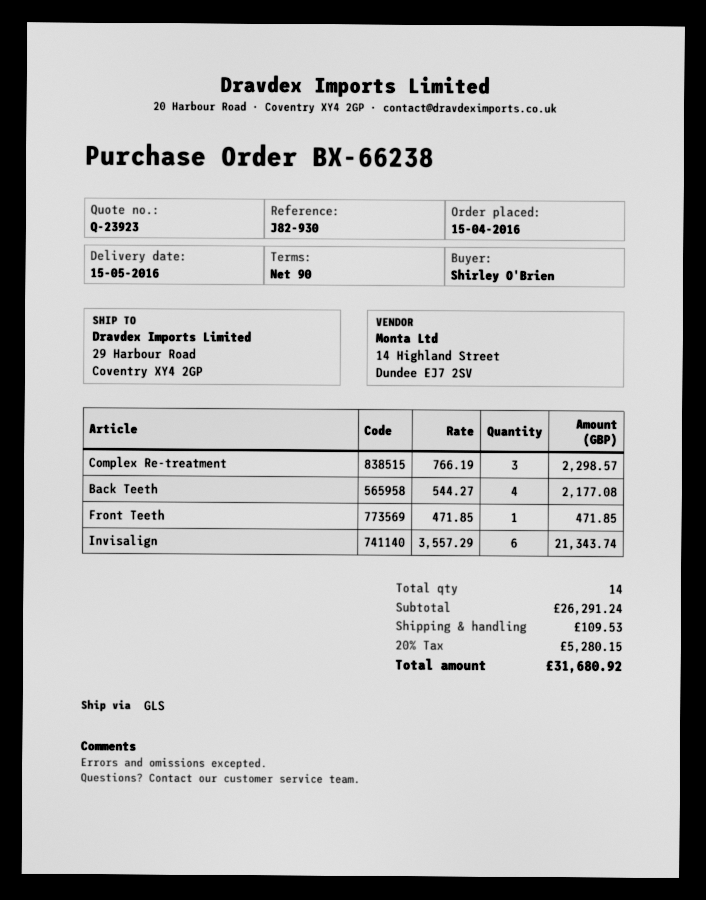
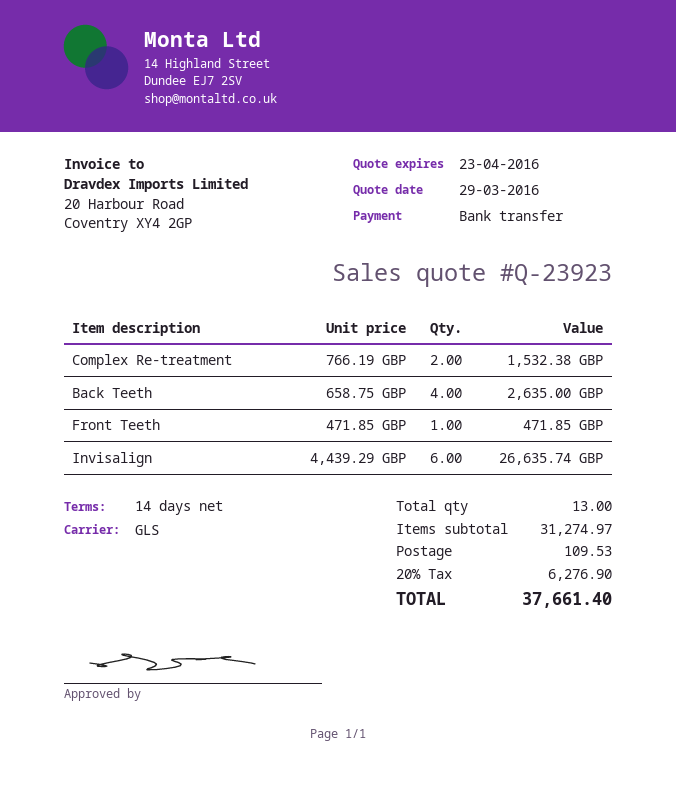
payment terms: 90 days -> 14 days
Complex Re-treatment: 3 x 766.19 = 2298.57 -> 2 x 766.19 = 1532.38
Back Teeth: 4 x 544.27 = 2177.08 -> 4 x 658.75 = 2635.00
Invisalign: 6 x 3557.29 = 21343.74 -> 6 x 4439.29 = 26635.74
total quantity: 14 -> 13
subtotal: 26291.24 -> 31274.97
tax: 20% = 5280.15 -> 20% = 6276.90
total: 31680.92 -> 37661.40

